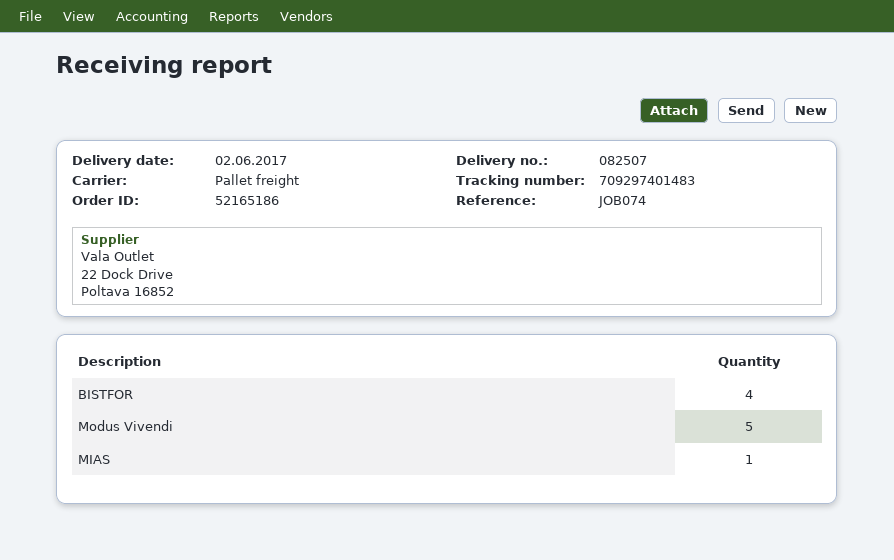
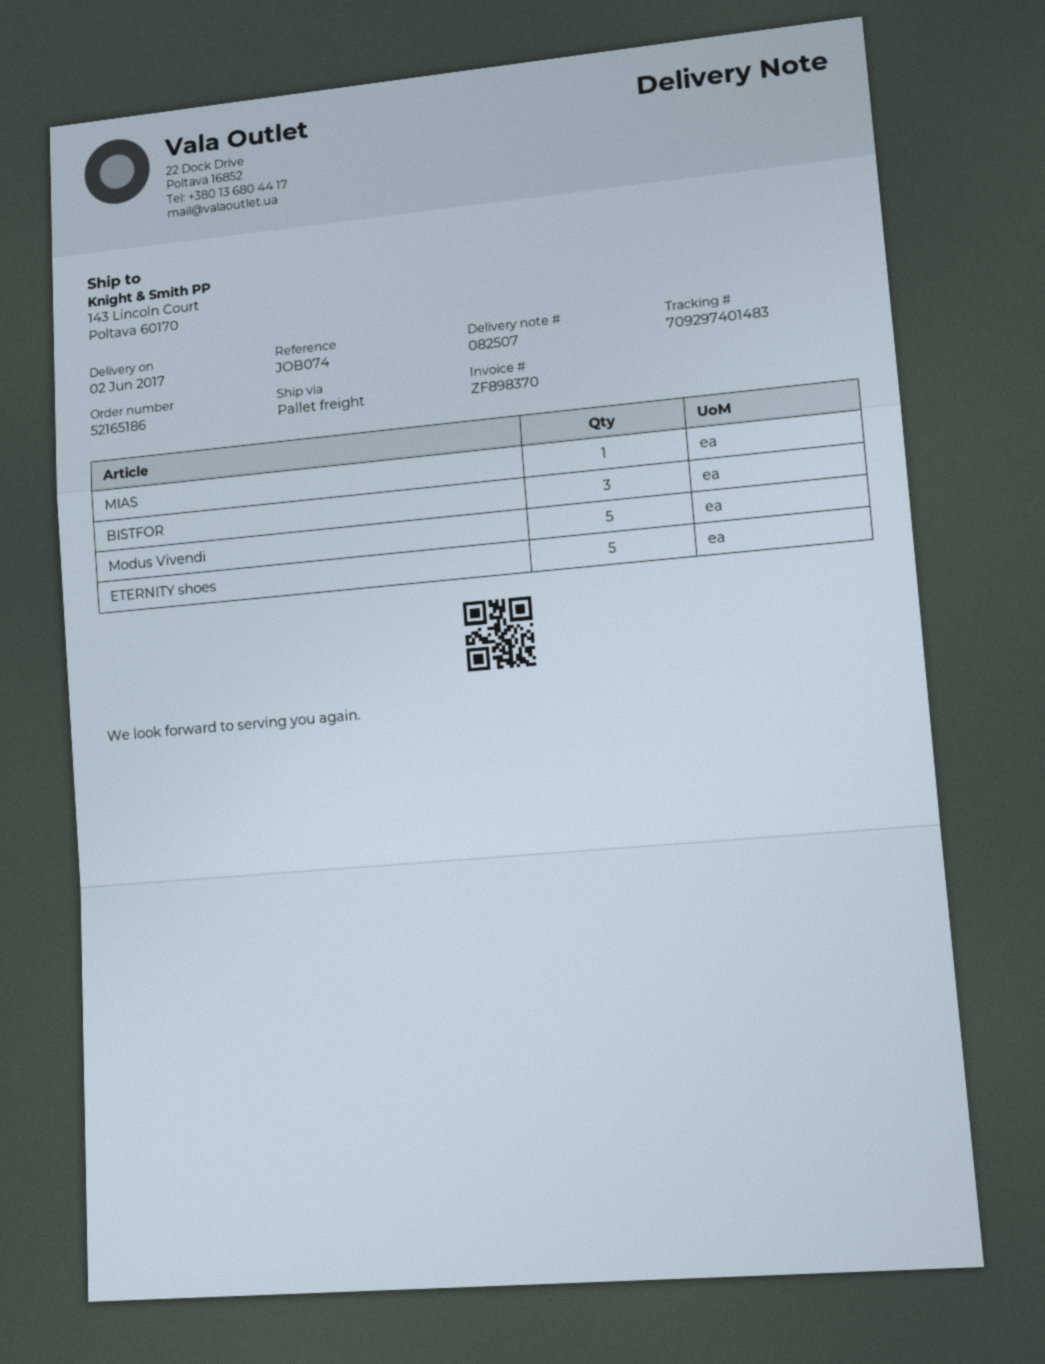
BISTFOR: 4 -> 3
ETERNITY shoes: none -> 5

